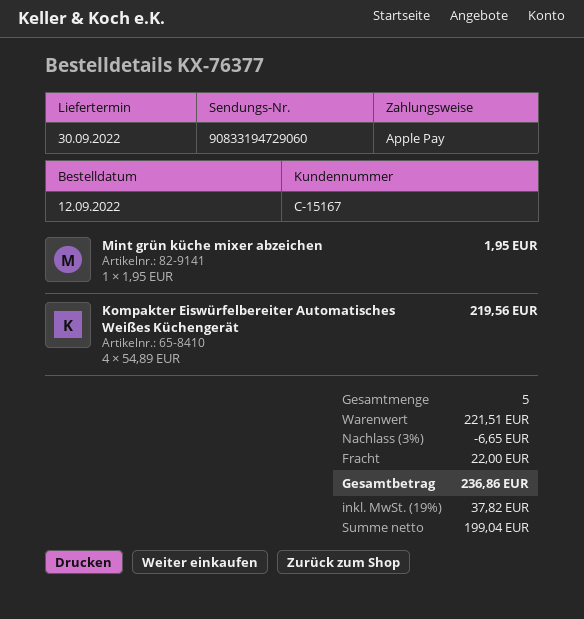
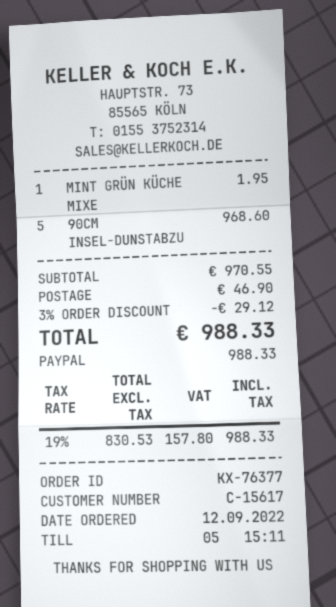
customer number: C-15167 -> C-15617
payment method: Apple Pay -> PayPal
Kompakter Eiswürfelbereiter Automatisches Weißes Küchengerät: 4 for 219.56 -> none
90CM INSEL-DUNSTABZU: none -> 5 for 968.60
subtotal: 221.51 -> 970.55
discount: 3% = 6.65 -> 3% = 29.12
shipping: 22.00 -> 46.90
net: 199.04 -> 830.53
tax: 19% = 37.82 -> 19% = 157.80
total: 236.86 -> 988.33

